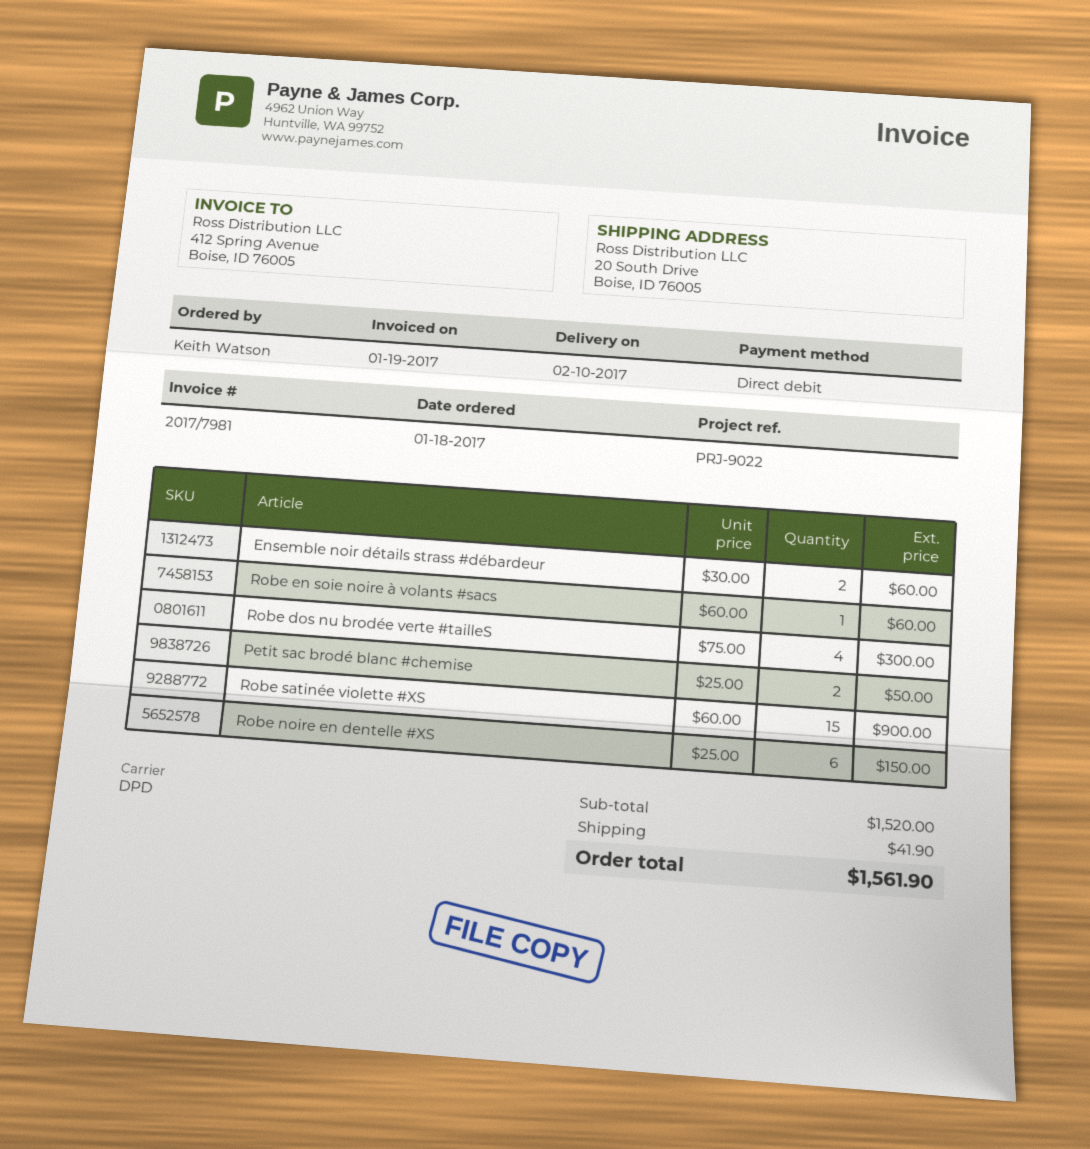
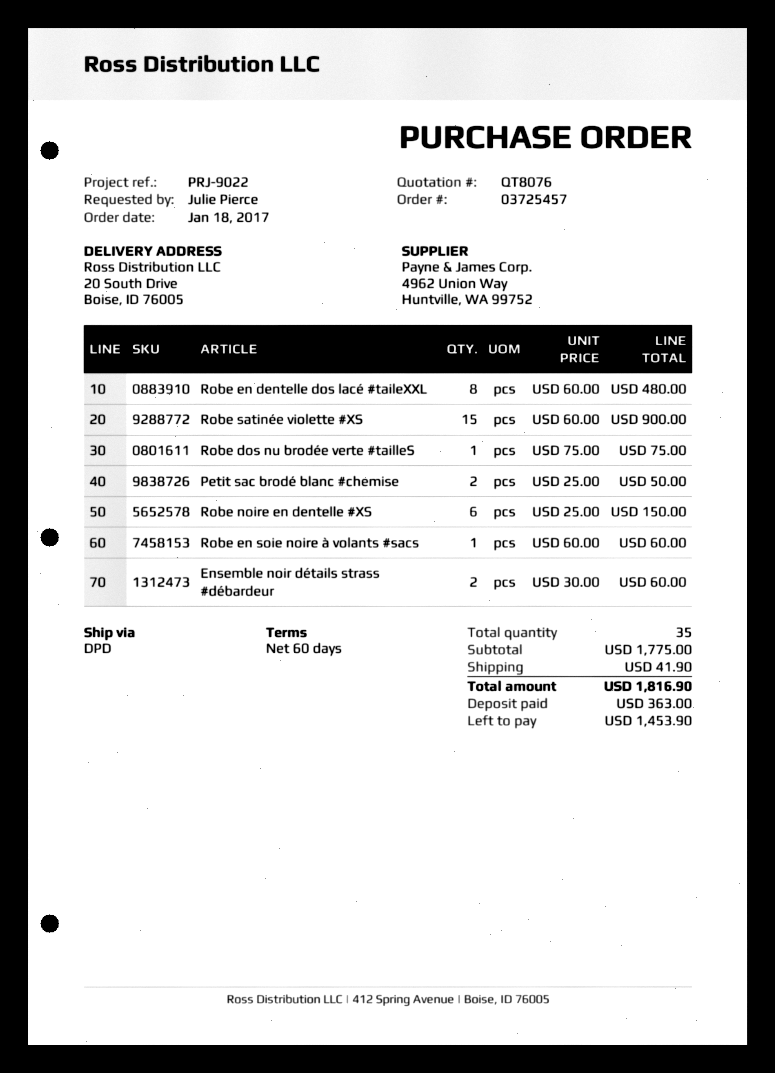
ordered by: Keith Watson -> Julie Pierce
Robe dos nu brodée verte #tailleS: 4 x 75.00 = 300.00 -> 1 x 75.00 = 75.00
Robe en dentelle dos lacé #taileXXL: none -> 8 x 60.00 = 480.00
subtotal: 1520.00 -> 1775.00
total: 1561.90 -> 1816.90

